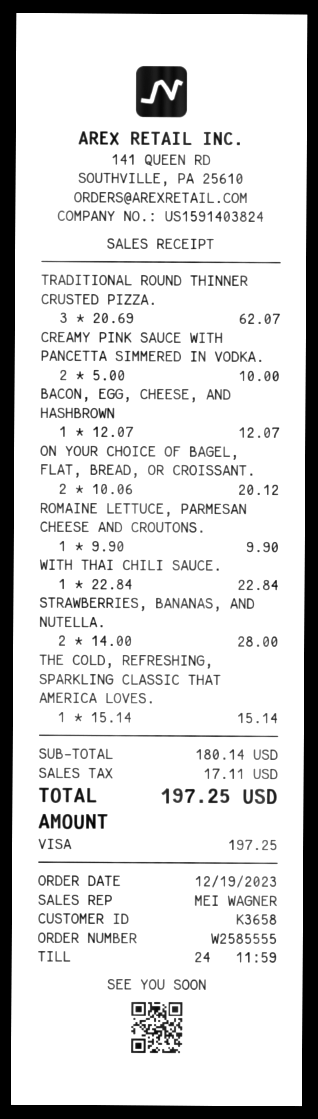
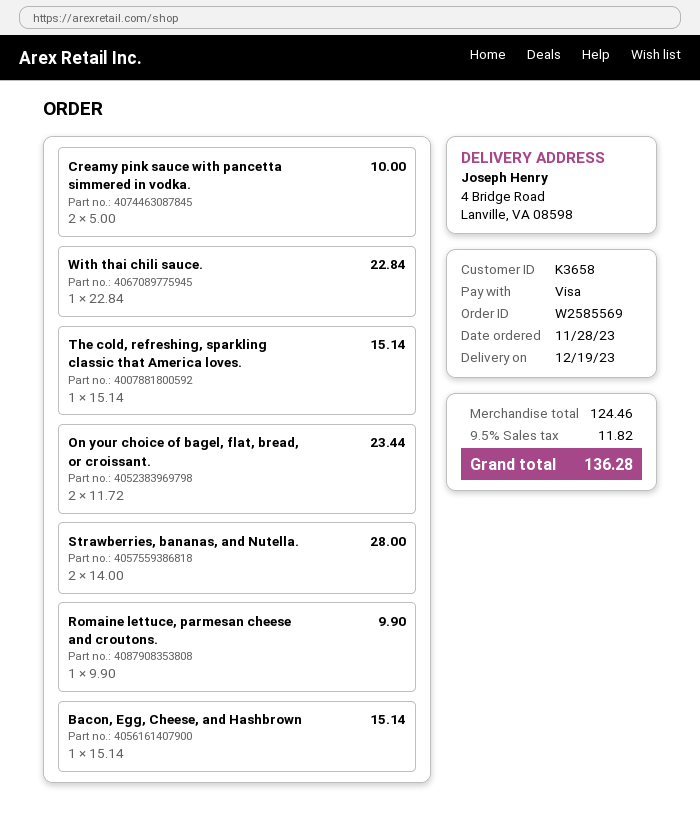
order number: W2585555 -> W2585569
order date: 2023-12-19 -> 2023-11-28
TRADITIONAL ROUND THINNER CRUSTED PIZZA.: 3 x 20.69 = 62.07 -> none
BACON, EGG, CHEESE, AND HASHBROWN: 1 x 12.07 = 12.07 -> 1 x 15.14 = 15.14
ON YOUR CHOICE OF BAGEL, FLAT, BREAD, OR CROISSANT.: 2 x 10.06 = 20.12 -> 2 x 11.72 = 23.44
subtotal: 180.14 -> 124.46
tax: 17.11 -> 11.82
total: 197.25 -> 136.28

